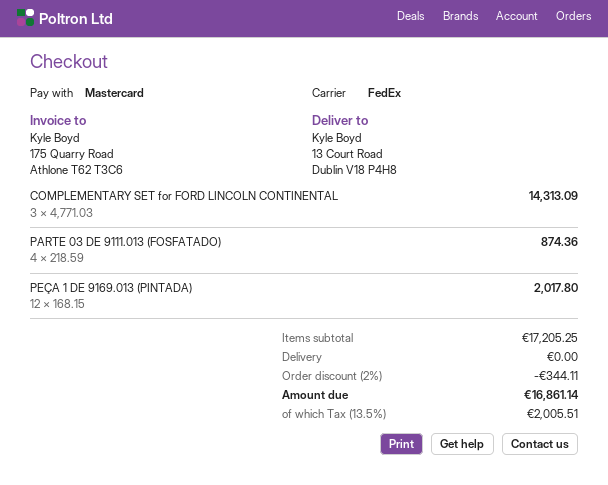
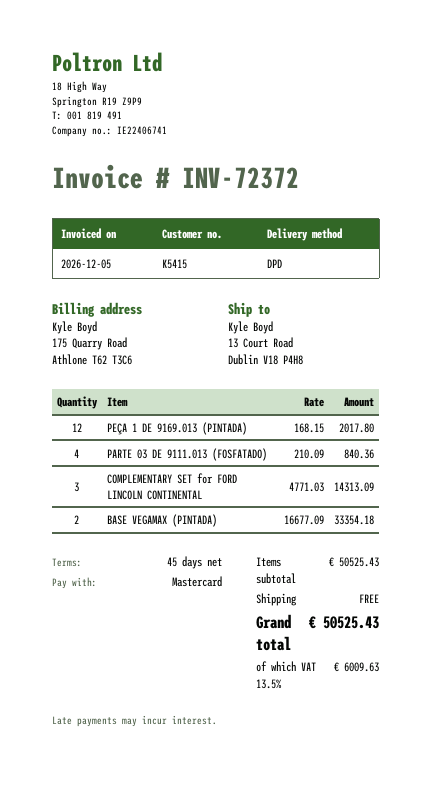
shipping method: FedEx -> DPD
PARTE 03 DE 9111.013 (FOSFATADO): 4 x 218.59 = 874.36 -> 4 x 210.09 = 840.36
BASE VEGAMAX (PINTADA): none -> 2 x 16677.09 = 33354.18
subtotal: 17205.25 -> 50525.43
discount: 2% = 344.11 -> none
tax: 13.5% = 2005.51 -> 13.5% = 6009.63
total: 16861.14 -> 50525.43

